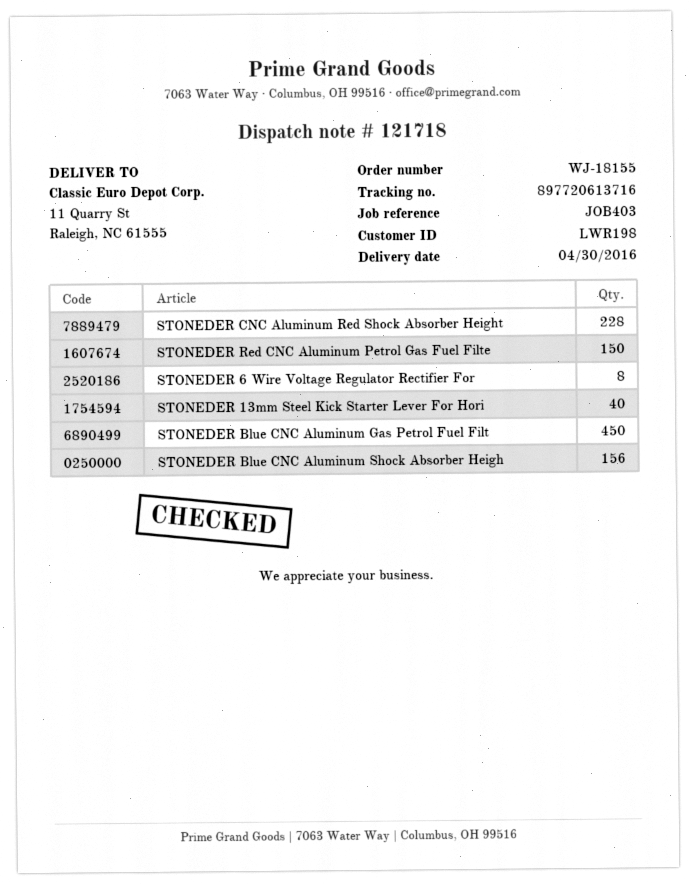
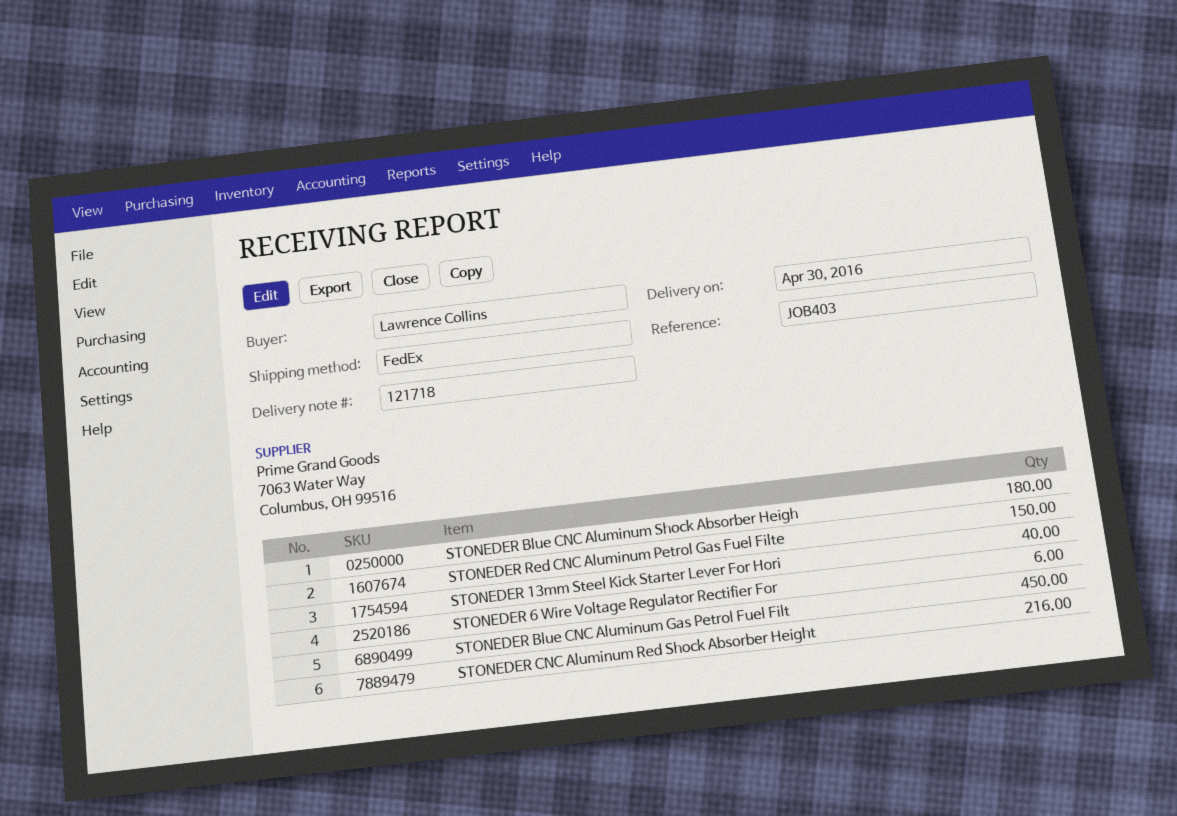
STONEDER CNC Aluminum Red Shock Absorber Height: 228 -> 216
STONEDER 6 Wire Voltage Regulator Rectifier For: 8 -> 6
STONEDER Blue CNC Aluminum Shock Absorber Heigh: 156 -> 180

